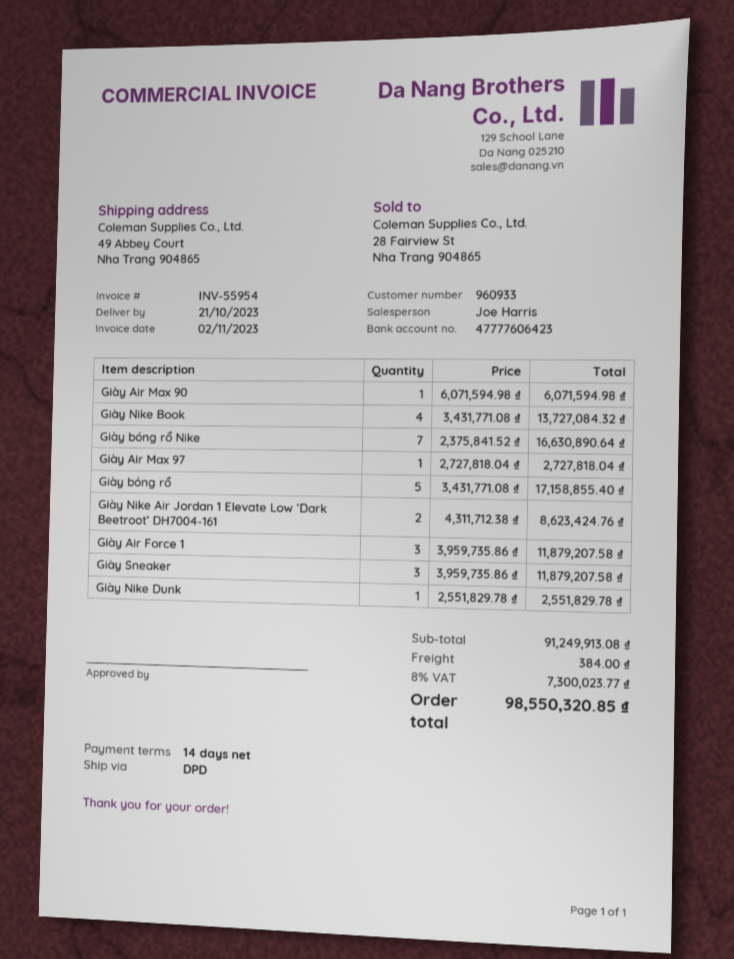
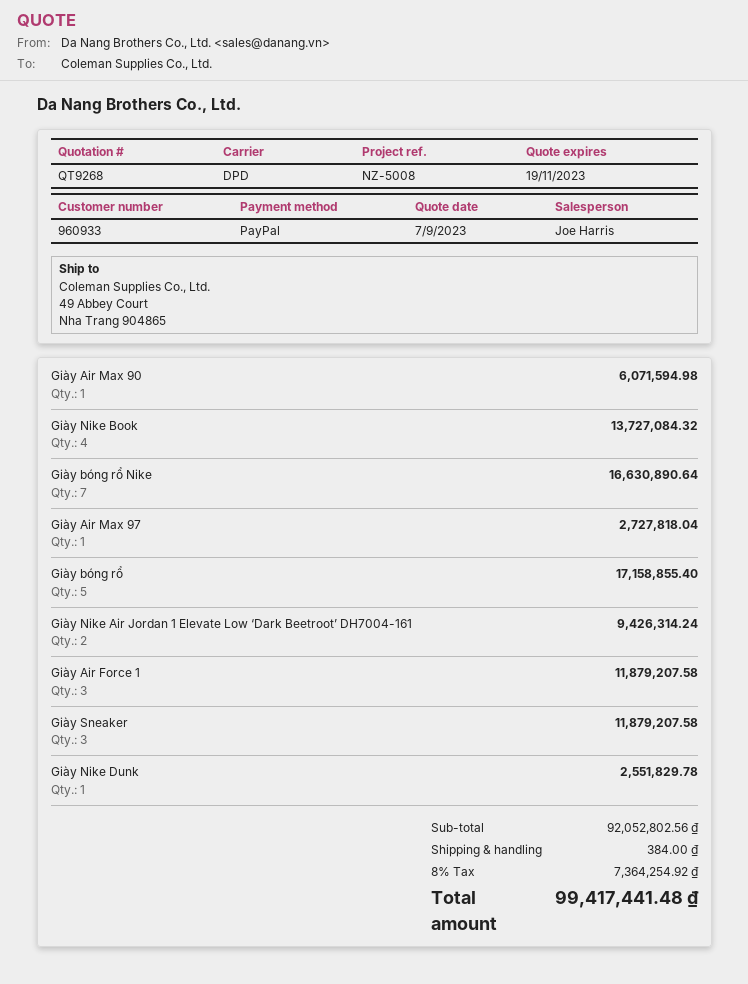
Giày Nike Air Jordan 1 Elevate Low ‘Dark Beetroot’ DH7004-161: 2 for 8623424.76 -> 2 for 9426314.24
subtotal: 91249913.08 -> 92052802.56
tax: 8% = 7300023.77 -> 8% = 7364254.92
total: 98550320.85 -> 99417441.48

